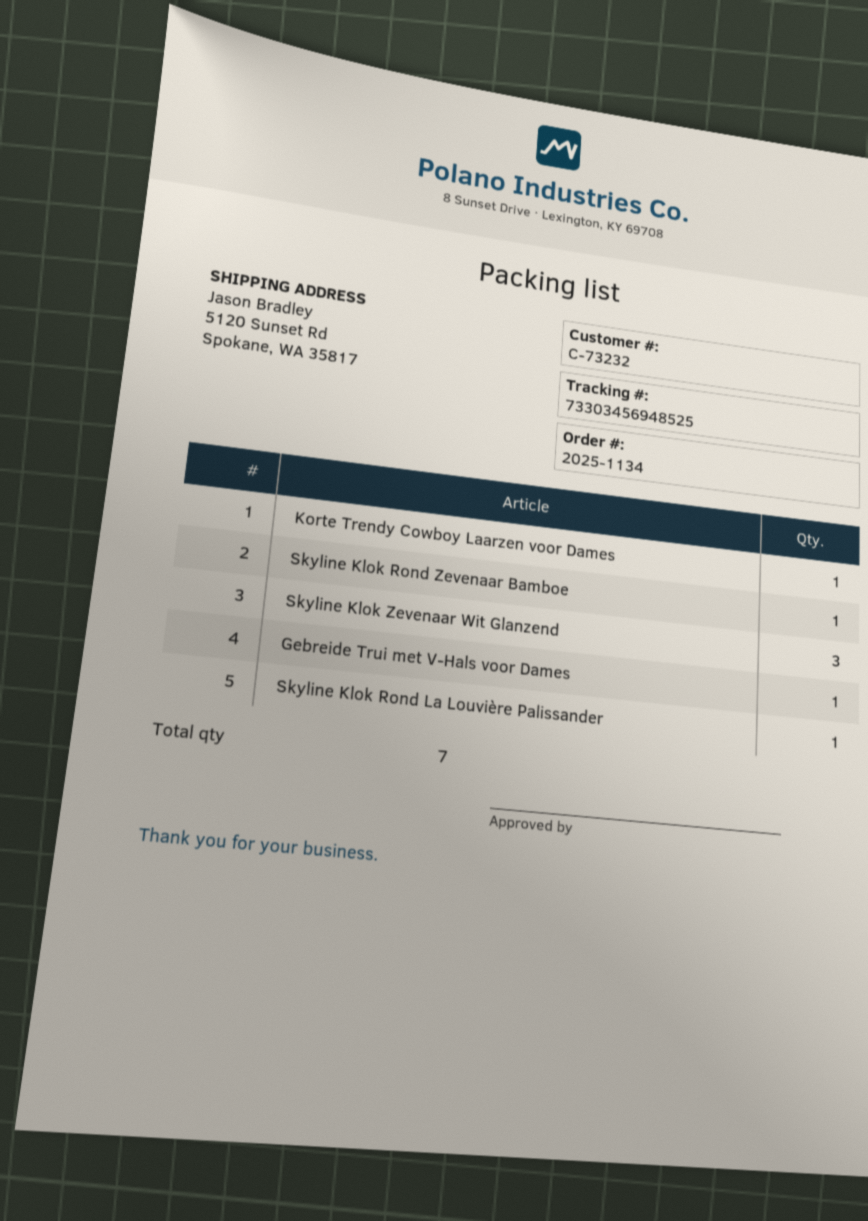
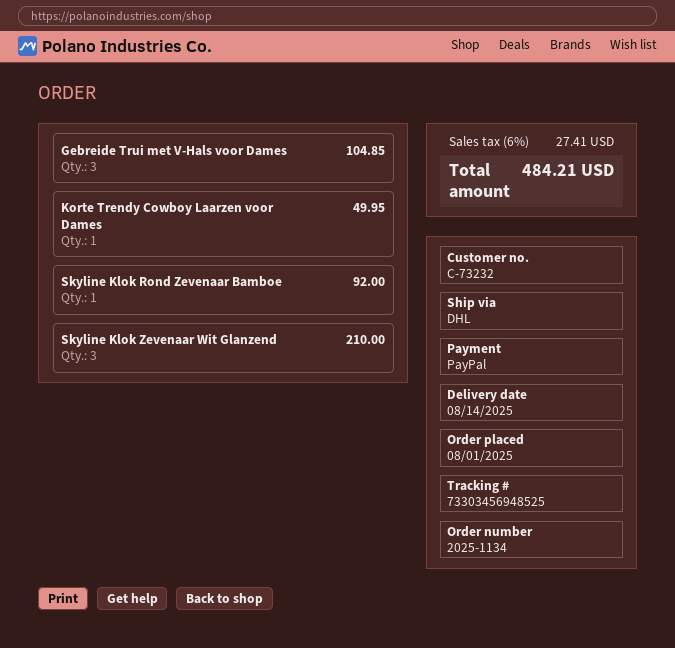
Gebreide Trui met V-Hals voor Dames: 1 -> 3
Skyline Klok Rond La Louvière Palissander: 1 -> none

